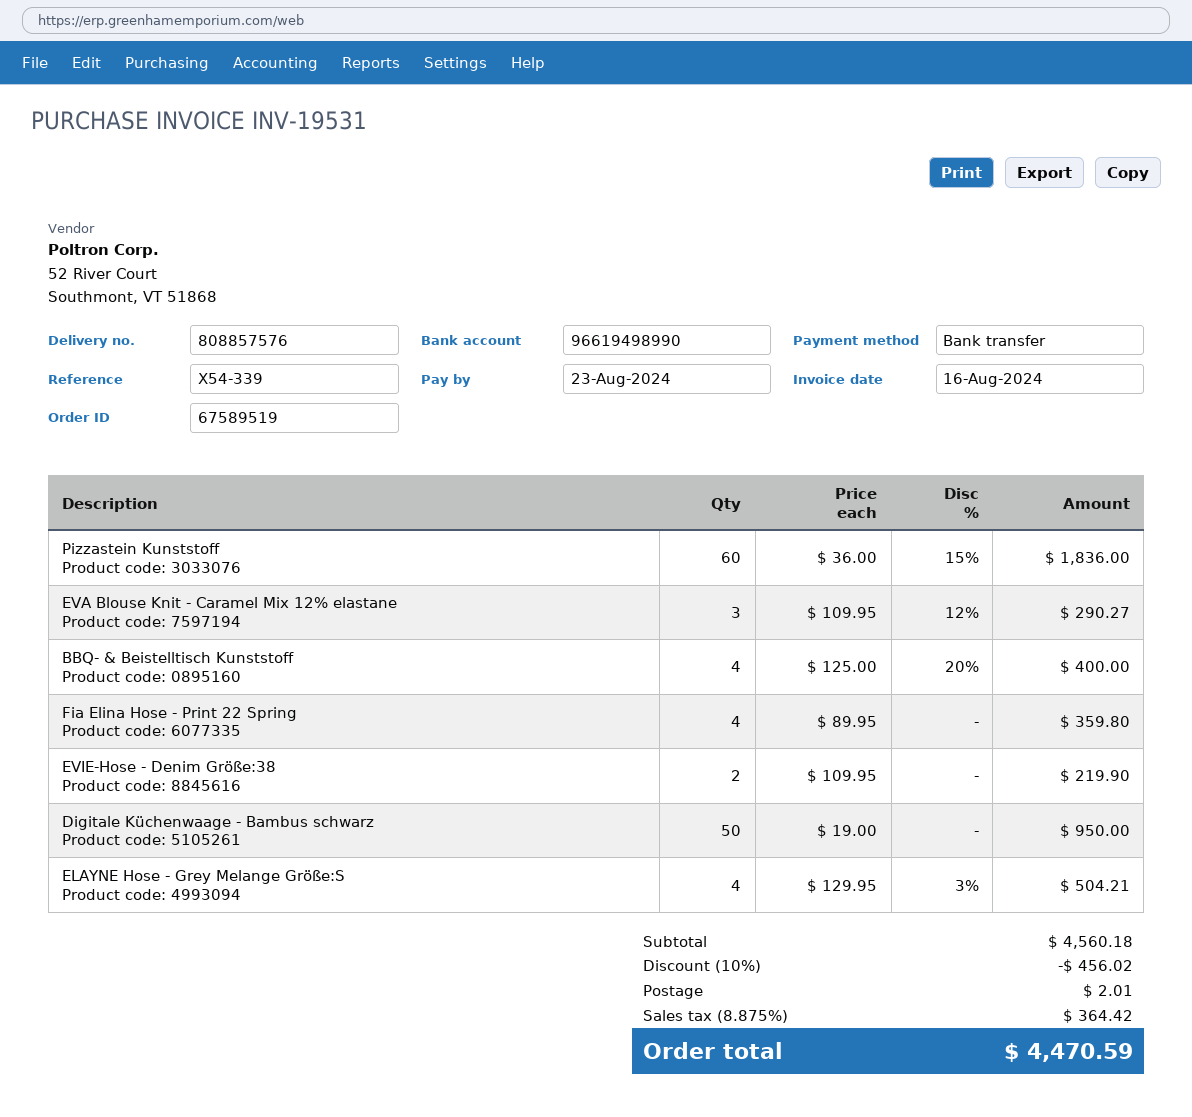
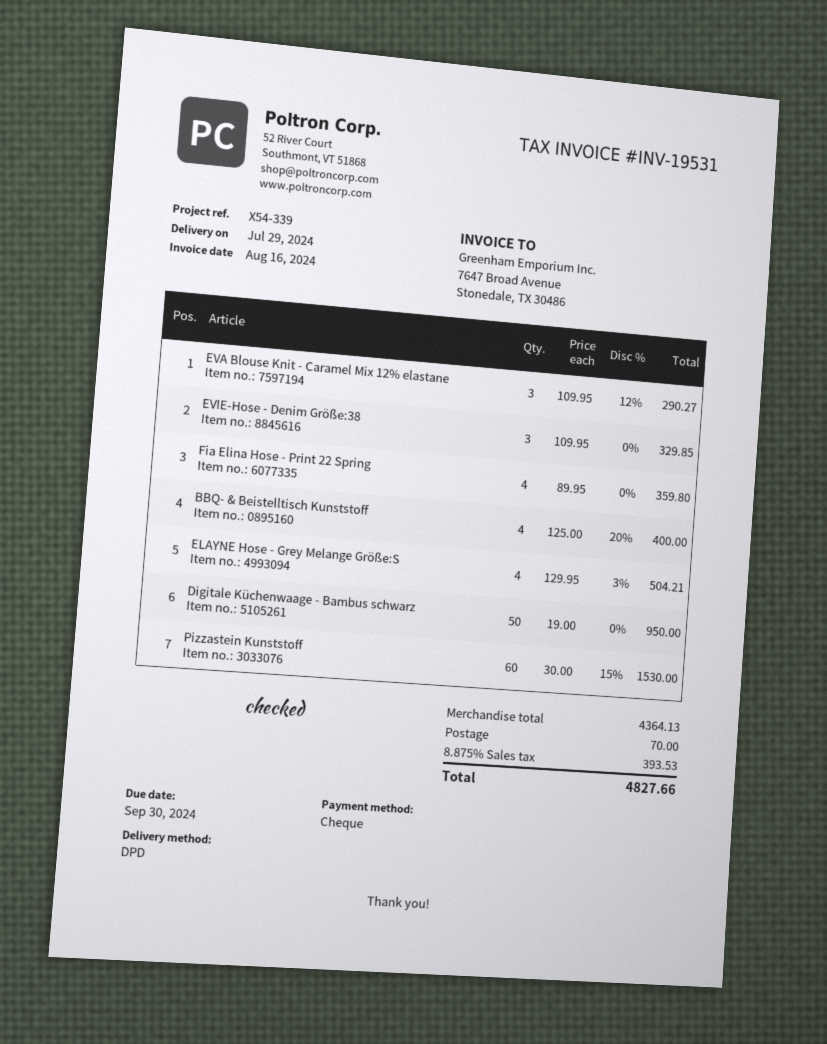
due date: 2024-08-23 -> 2024-09-30
payment method: bank transfer -> cheque
Pizzastein Kunststoff: 60 x 36.00 - 15% = 1836.00 -> 60 x 30.00 - 15% = 1530.00
EVIE-Hose - Denim Größe:38: 2 x 109.95 = 219.90 -> 3 x 109.95 = 329.85
subtotal: 4560.18 -> 4364.13
discount: 10% = 456.02 -> none
shipping: 2.01 -> 70.00
tax: 8.875% = 364.42 -> 8.875% = 393.53
total: 4470.59 -> 4827.66

